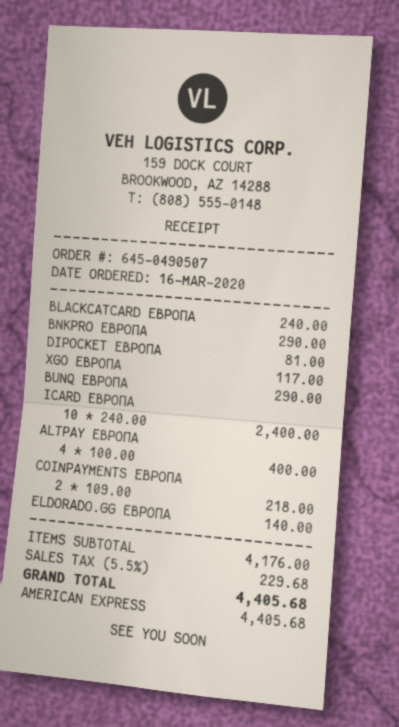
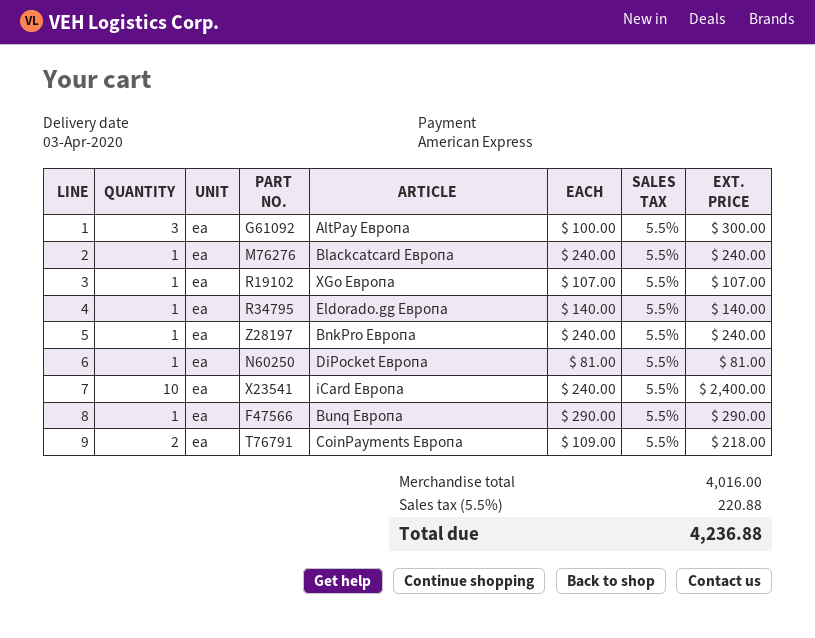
BNKPRO ЕВРОПА: 1 x 290.00 = 290.00 -> 1 x 240.00 = 240.00
XGO ЕВРОПА: 1 x 117.00 = 117.00 -> 1 x 107.00 = 107.00
ALTPAY ЕВРОПА: 4 x 100.00 = 400.00 -> 3 x 100.00 = 300.00
subtotal: 4176.00 -> 4016.00
tax: 5.5% = 229.68 -> 5.5% = 220.88
total: 4405.68 -> 4236.88

